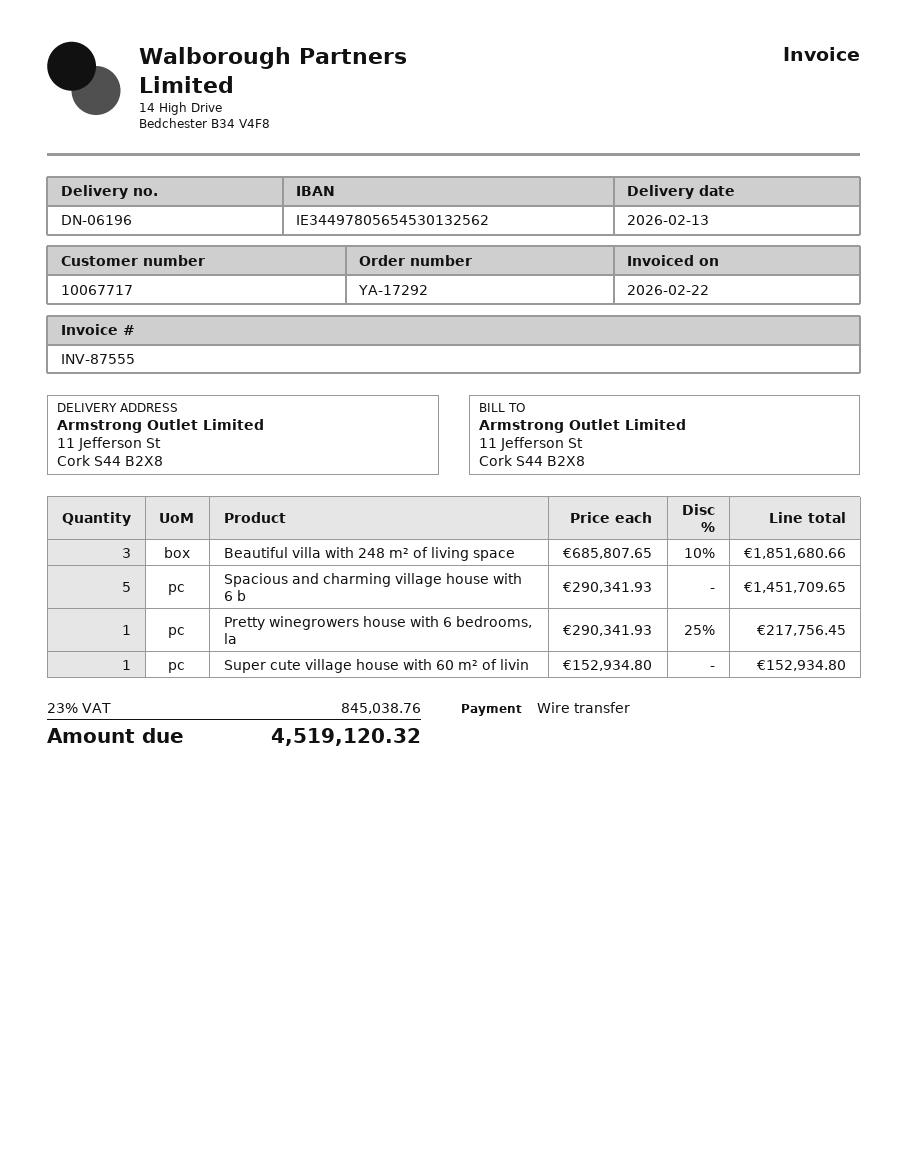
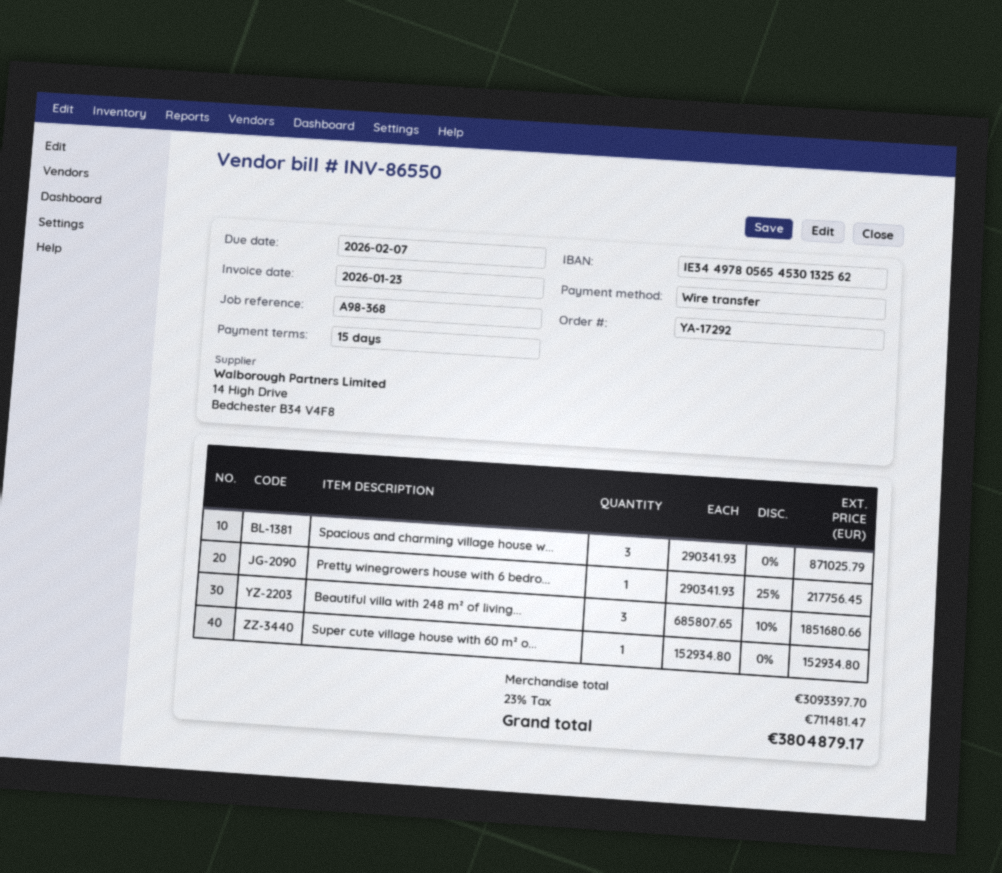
invoice number: INV-87555 -> INV-86550
invoice date: 2026-02-22 -> 2026-01-23
Spacious and charming village house with 6 b: 5 x 290341.93 = 1451709.65 -> 3 x 290341.93 = 871025.79
tax: 23% = 845038.76 -> 23% = 711481.47
total: 4519120.32 -> 3804879.17

